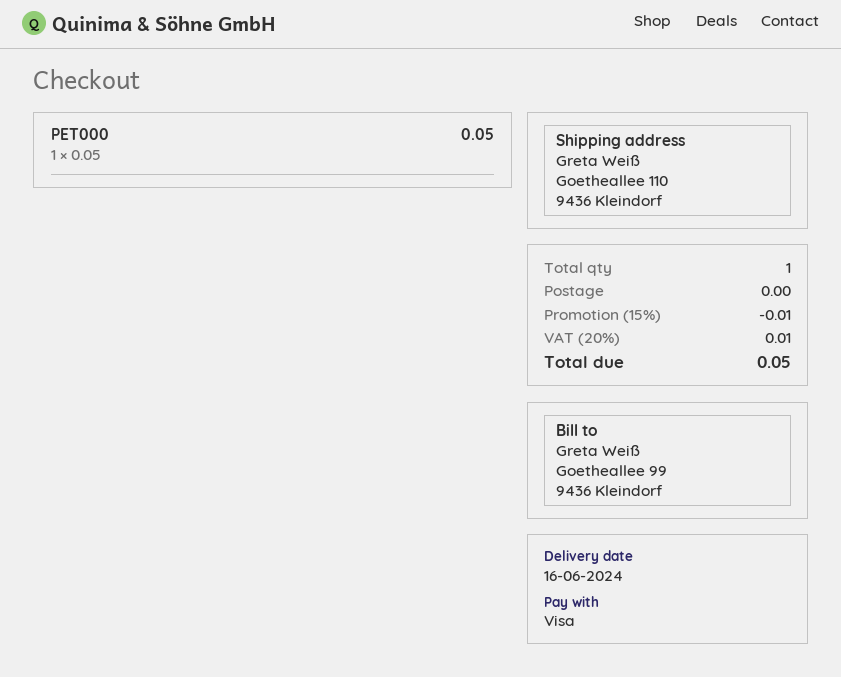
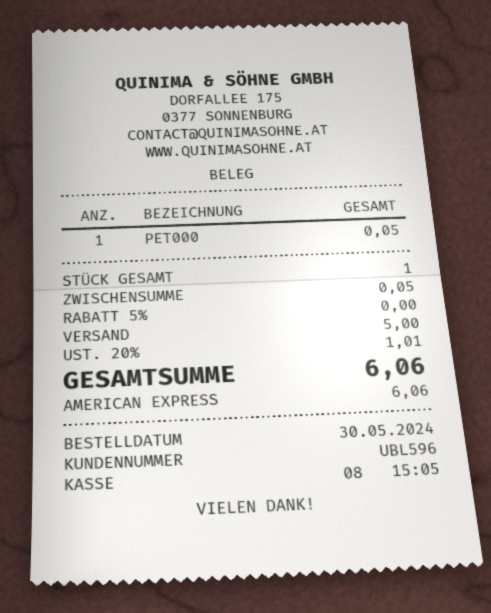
payment method: Visa -> American Express
discount: 15% = 0.01 -> 5% = 0.00
shipping: 0.00 -> 5.00
tax: 20% = 0.01 -> 20% = 1.01
total: 0.05 -> 6.06

